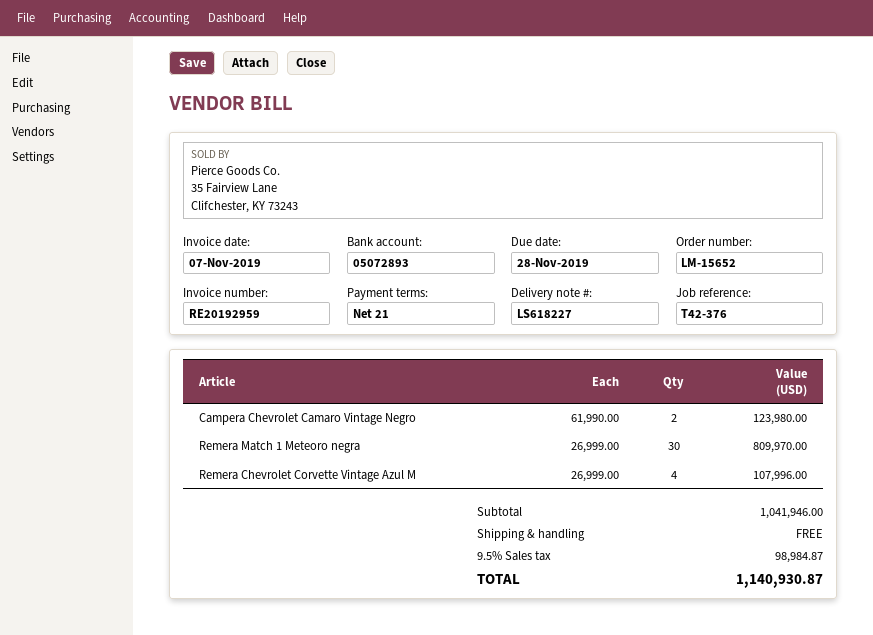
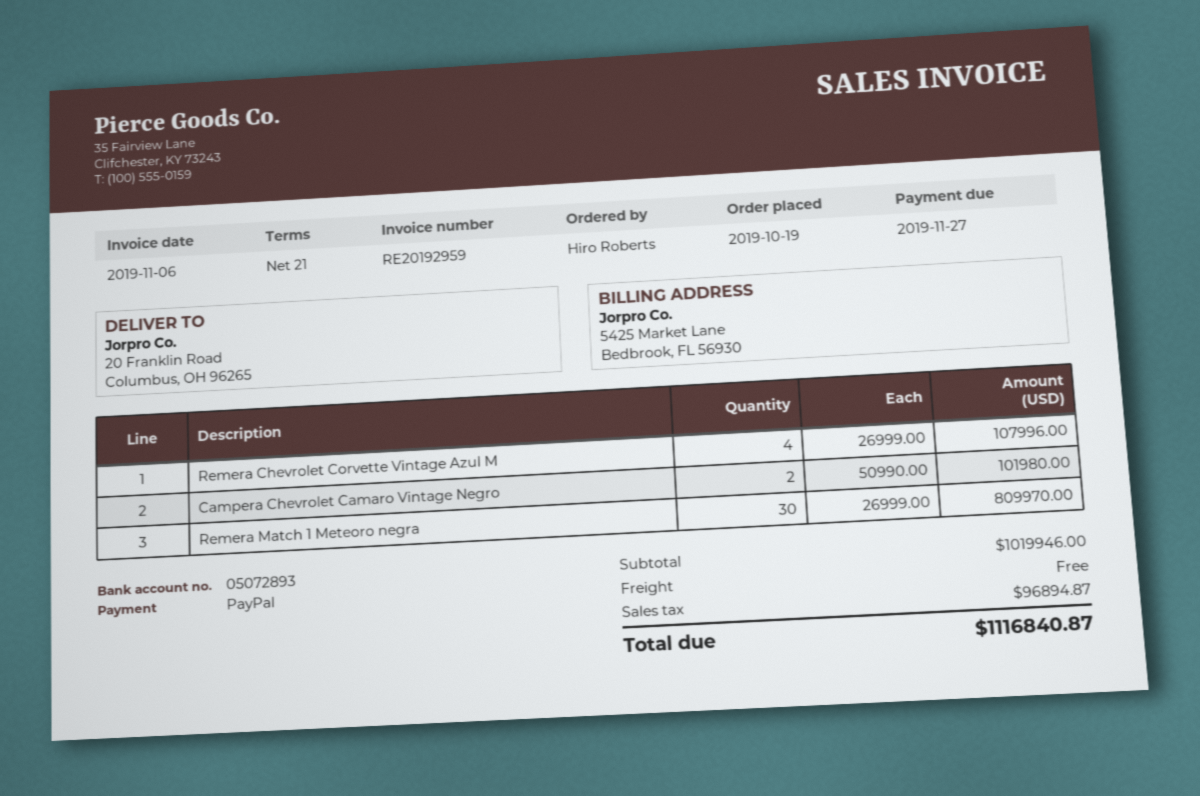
invoice date: 2019-11-07 -> 2019-11-06
due date: 2019-11-28 -> 2019-11-27
Campera Chevrolet Camaro Vintage Negro: 2 x 61990.00 = 123980.00 -> 2 x 50990.00 = 101980.00
subtotal: 1041946.00 -> 1019946.00
tax: 98984.87 -> 96894.87
total: 1140930.87 -> 1116840.87

